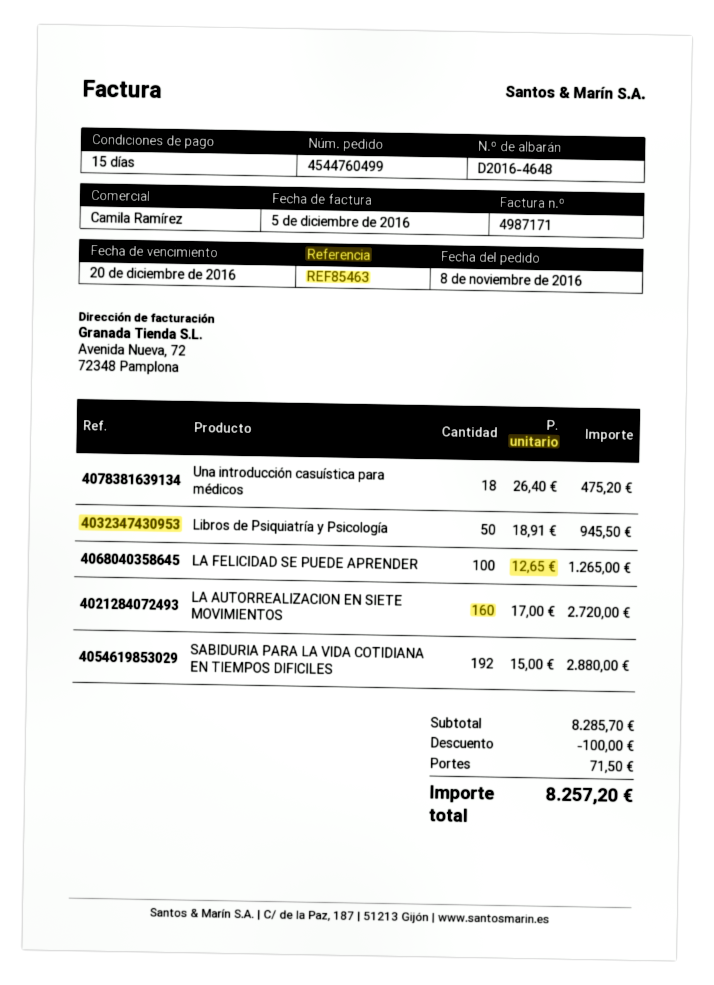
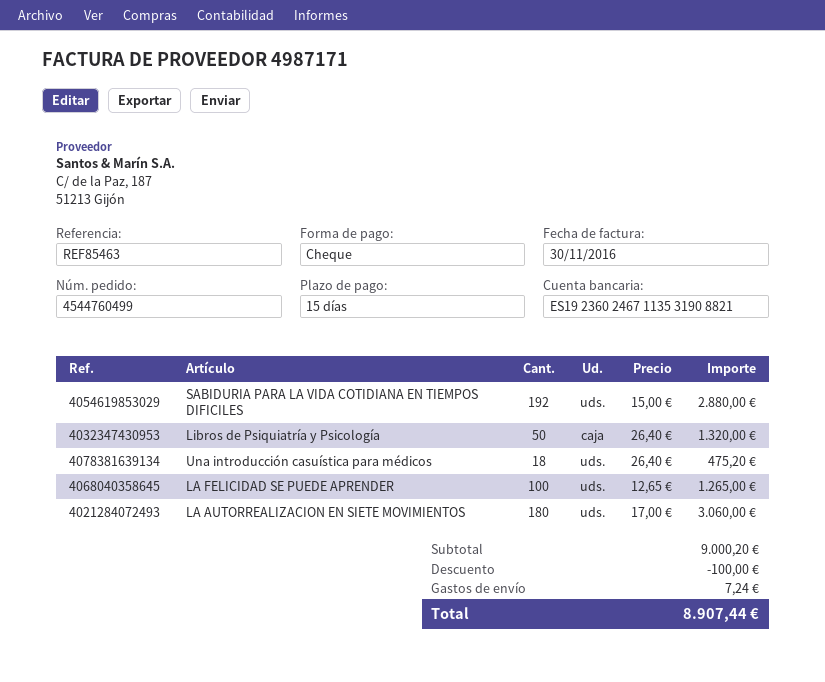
invoice date: 2016-12-05 -> 2016-11-30
Libros de Psiquiatría y Psicología: 50 x 18.91 = 945.50 -> 50 x 26.40 = 1320.00
LA AUTORREALIZACION EN SIETE MOVIMIENTOS: 160 x 17.00 = 2720.00 -> 180 x 17.00 = 3060.00
subtotal: 8285.70 -> 9000.20
shipping: 71.50 -> 7.24
total: 8257.20 -> 8907.44

